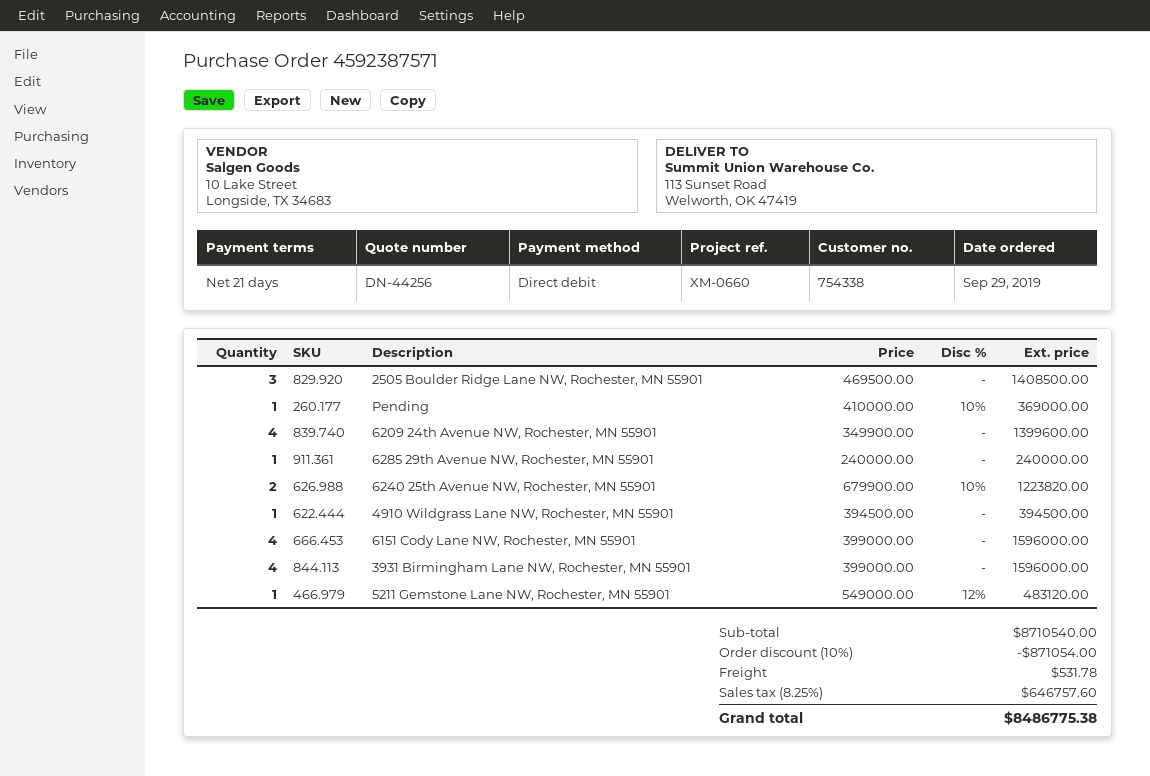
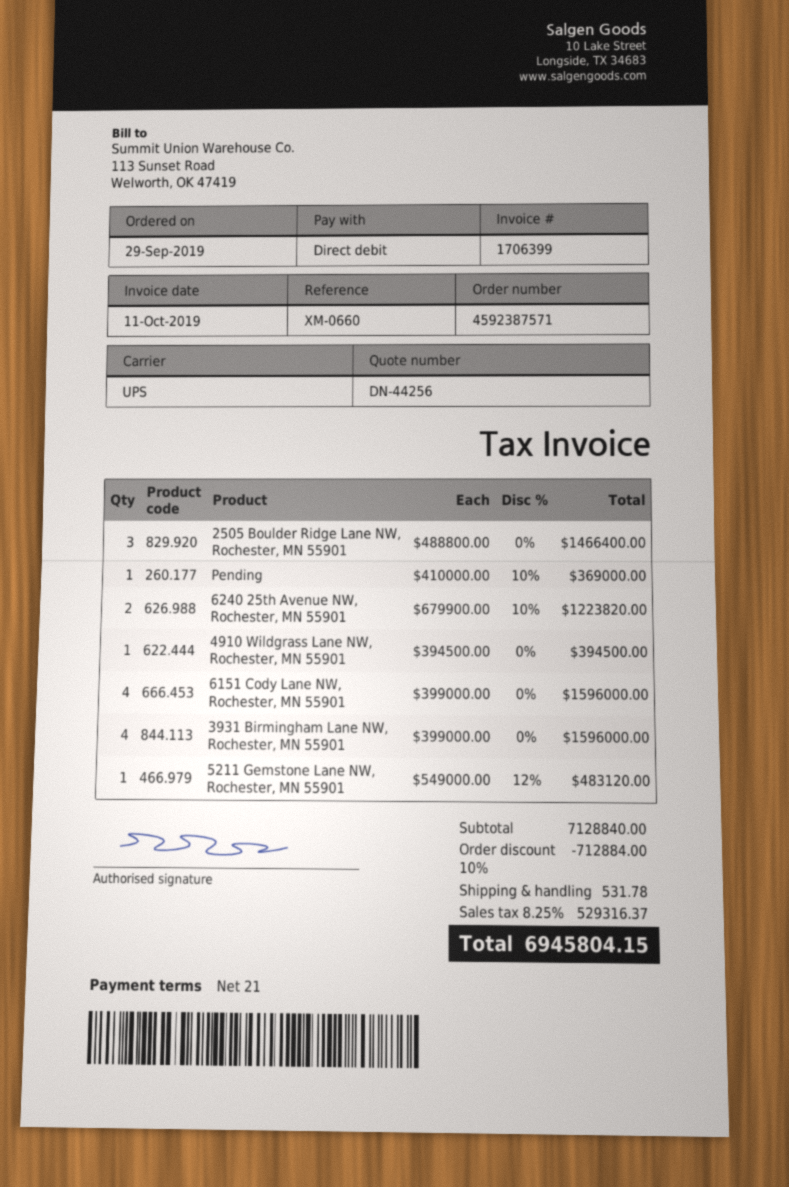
2505 Boulder Ridge Lane NW, Rochester, MN 55901: 3 x 469500.00 = 1408500.00 -> 3 x 488800.00 = 1466400.00
6209 24th Avenue NW, Rochester, MN 55901: 4 x 349900.00 = 1399600.00 -> none
6285 29th Avenue NW, Rochester, MN 55901: 1 x 240000.00 = 240000.00 -> none
subtotal: 8710540.00 -> 7128840.00
discount: 10% = 871054.00 -> 10% = 712884.00
tax: 8.25% = 646757.60 -> 8.25% = 529316.37
total: 8486775.38 -> 6945804.15

